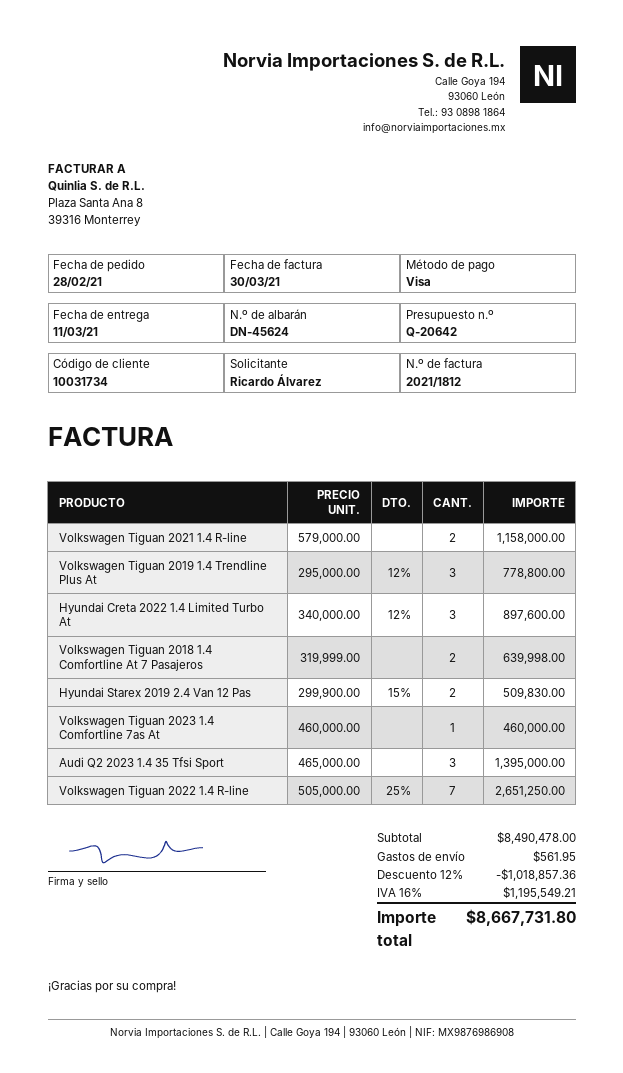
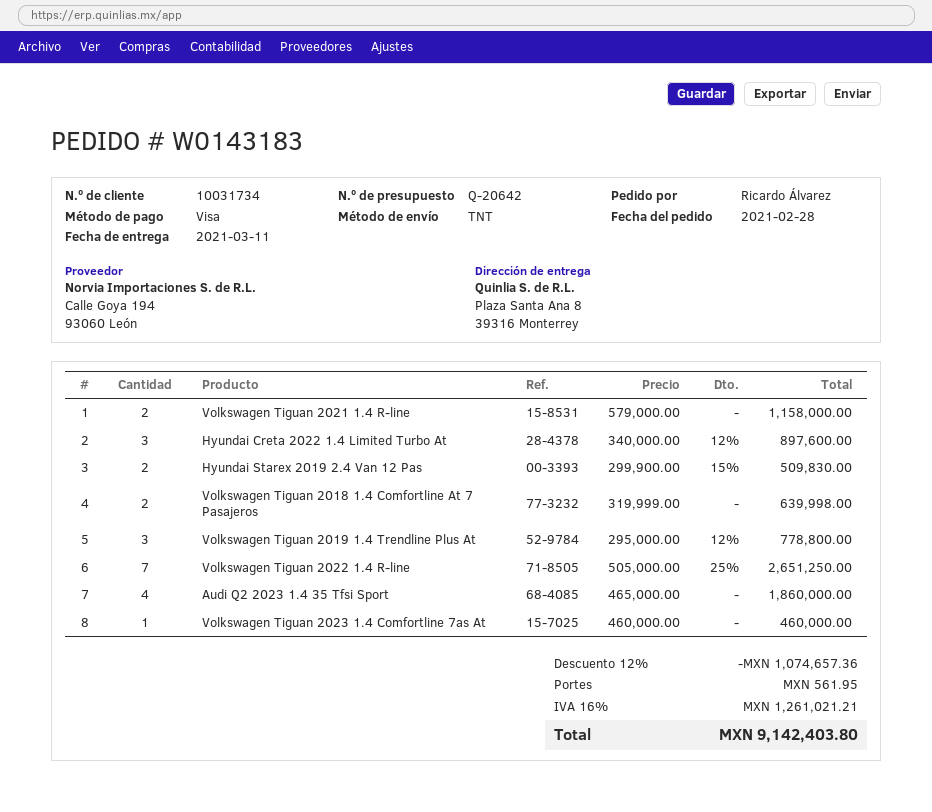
Audi Q2 2023 1.4 35 Tfsi Sport: 3 x 465000.00 = 1395000.00 -> 4 x 465000.00 = 1860000.00
discount: 12% = 1018857.36 -> 12% = 1074657.36
tax: 16% = 1195549.21 -> 16% = 1261021.21
total: 8667731.80 -> 9142403.80

